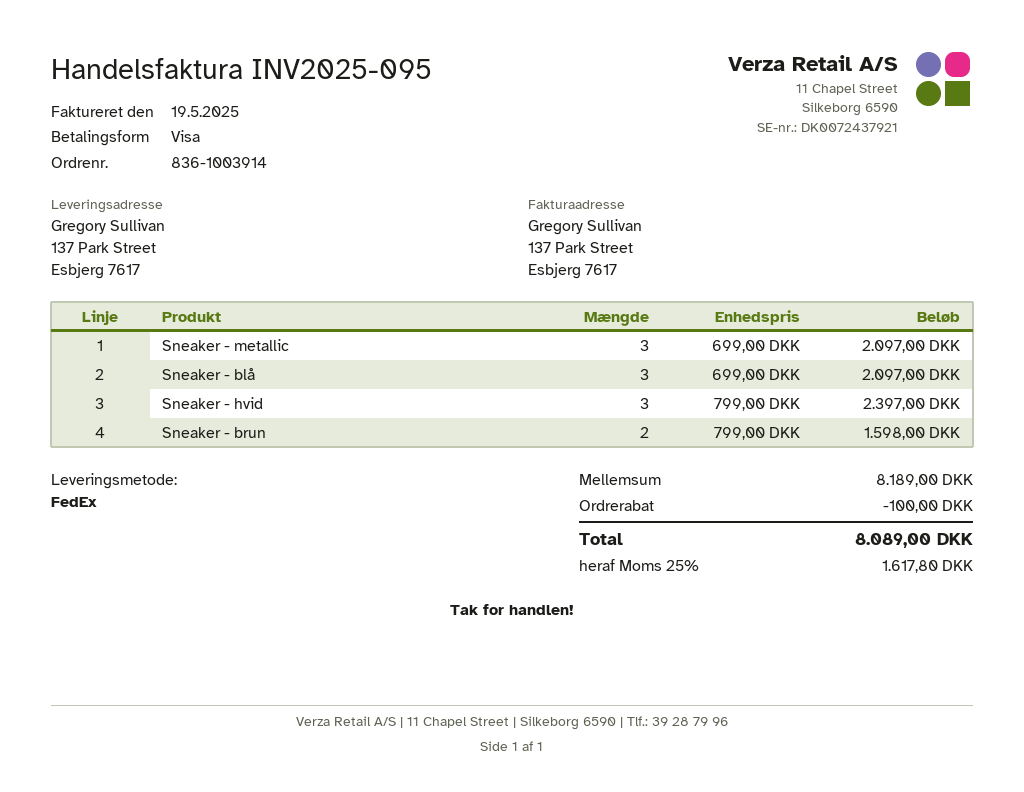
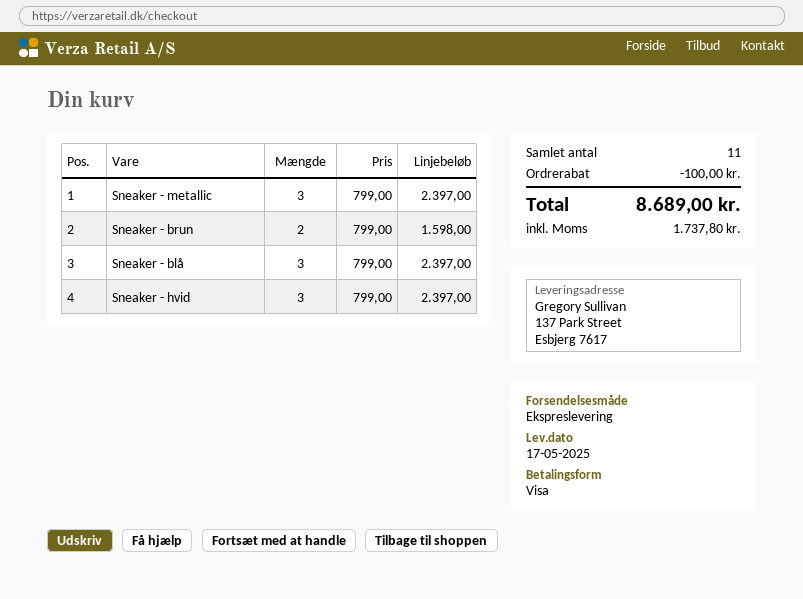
shipping method: FedEx -> express
Sneaker - metallic: 3 x 699.00 = 2097.00 -> 3 x 799.00 = 2397.00
Sneaker - blå: 3 x 699.00 = 2097.00 -> 3 x 799.00 = 2397.00
tax: 1617.80 -> 1737.80
total: 8089.00 -> 8689.00

